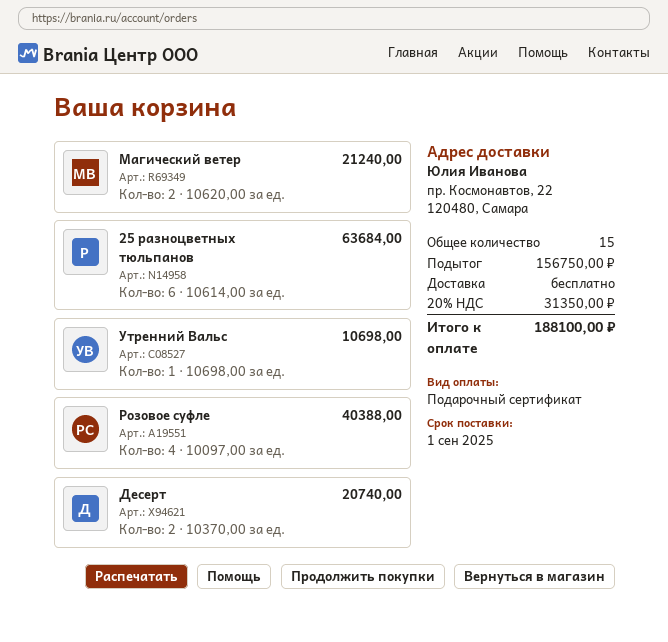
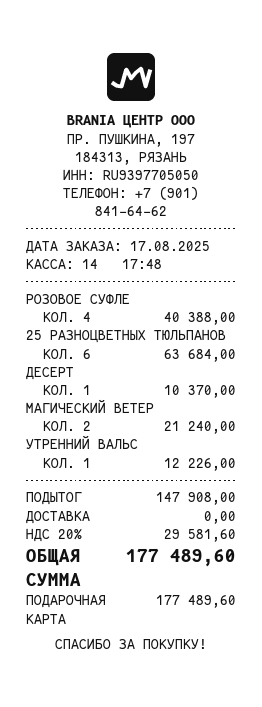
Утренний Вальс: 1 for 10698.00 -> 1 for 12226.00
Десерт: 2 for 20740.00 -> 1 for 10370.00
subtotal: 156750.00 -> 147908.00
tax: 20% = 31350.00 -> 20% = 29581.60
total: 188100.00 -> 177489.60

